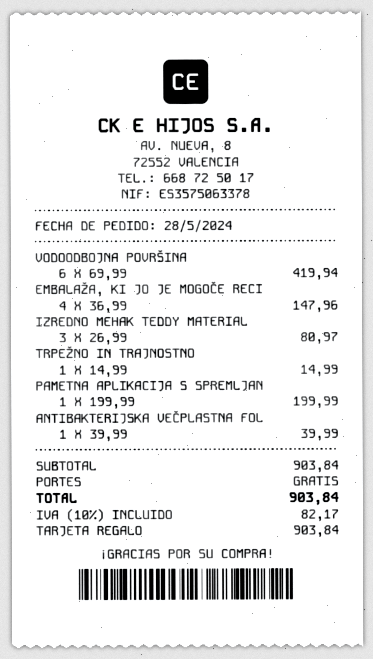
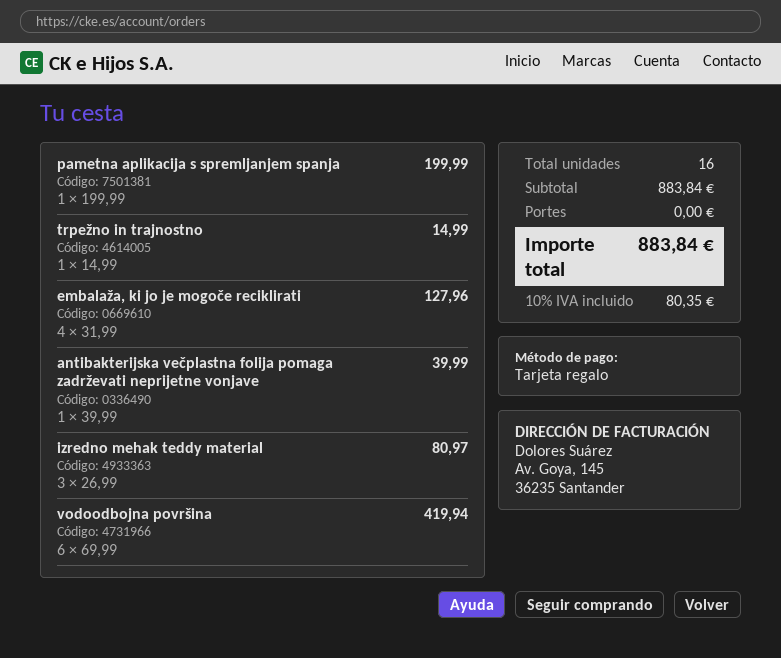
EMBALAŽA, KI JO JE MOGOČE RECI: 4 x 36.99 = 147.96 -> 4 x 31.99 = 127.96
subtotal: 903.84 -> 883.84
tax: 10% = 82.17 -> 10% = 80.35
total: 903.84 -> 883.84

